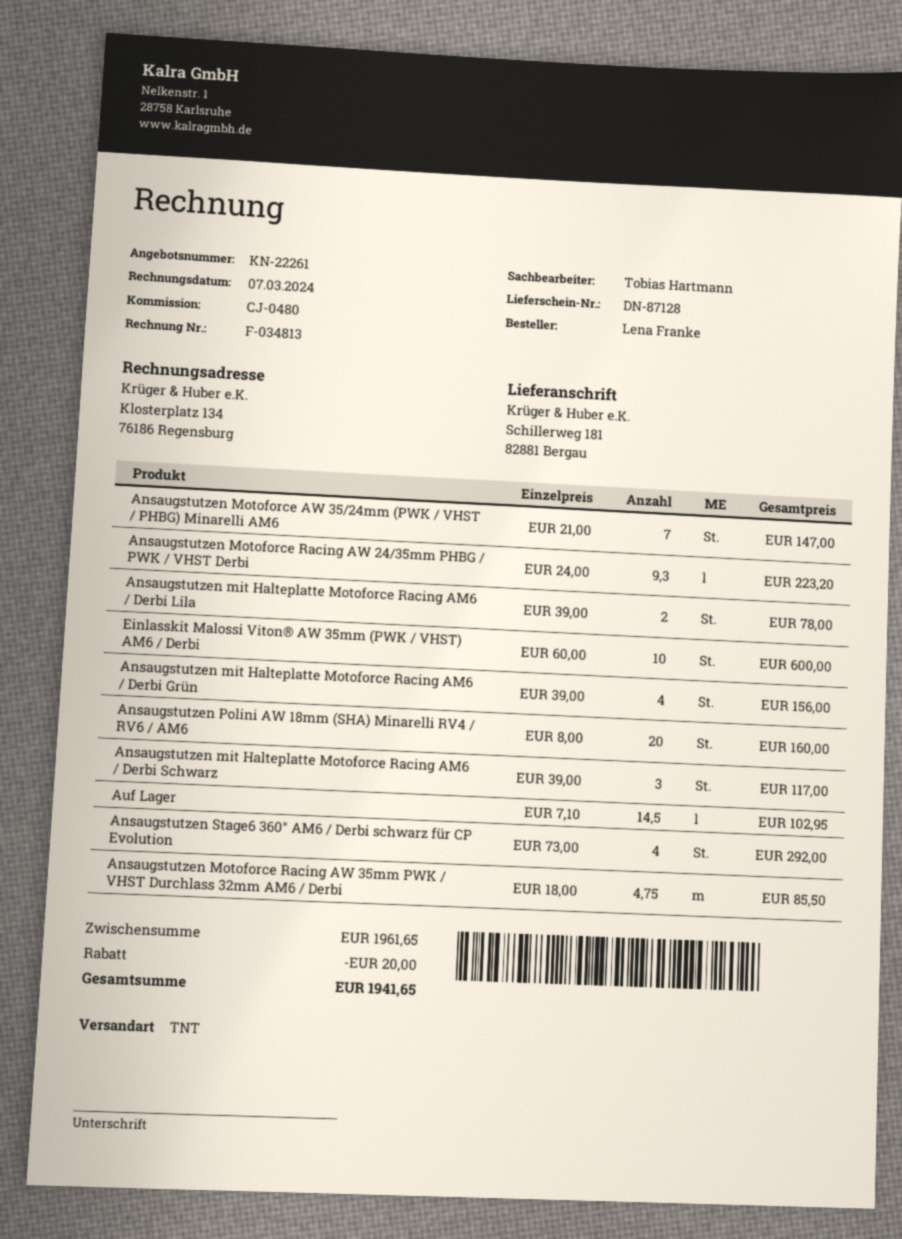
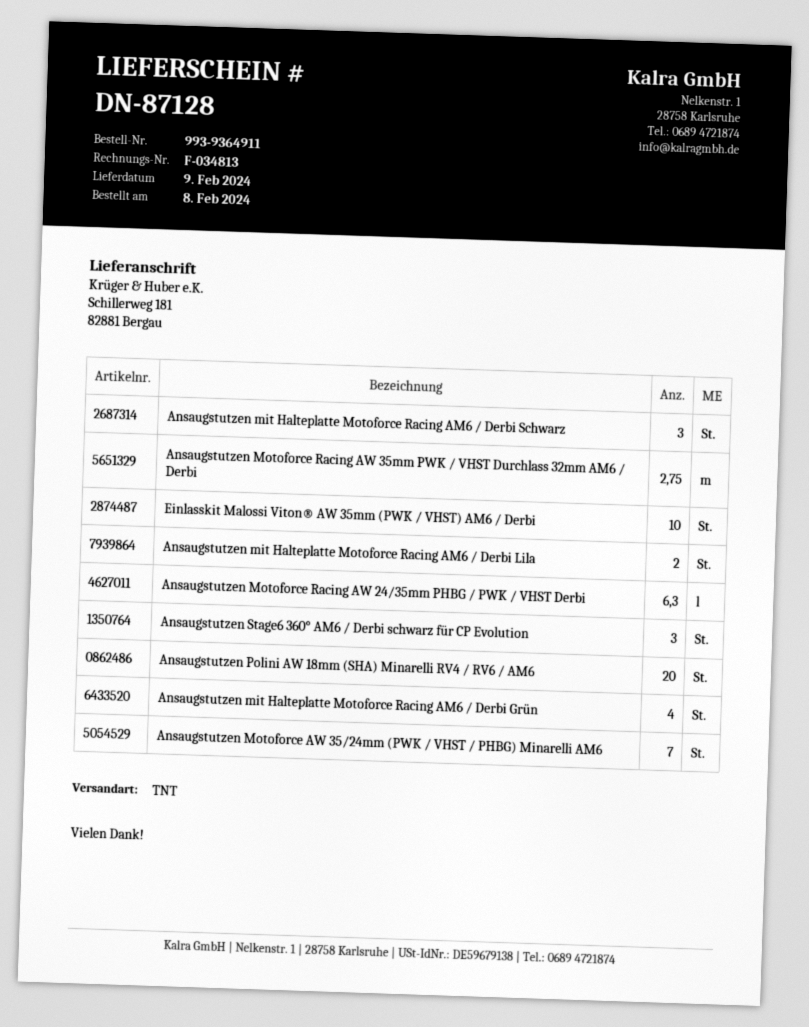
Ansaugstutzen Motoforce Racing AW 24/35mm PHBG / PWK / VHST Derbi: 9.3 -> 6.3
Auf Lager: 14.5 -> none
Ansaugstutzen Stage6 360° AM6 / Derbi schwarz für CP Evolution: 4 -> 3
Ansaugstutzen Motoforce Racing AW 35mm PWK / VHST Durchlass 32mm AM6 / Derbi: 4.75 -> 2.75

